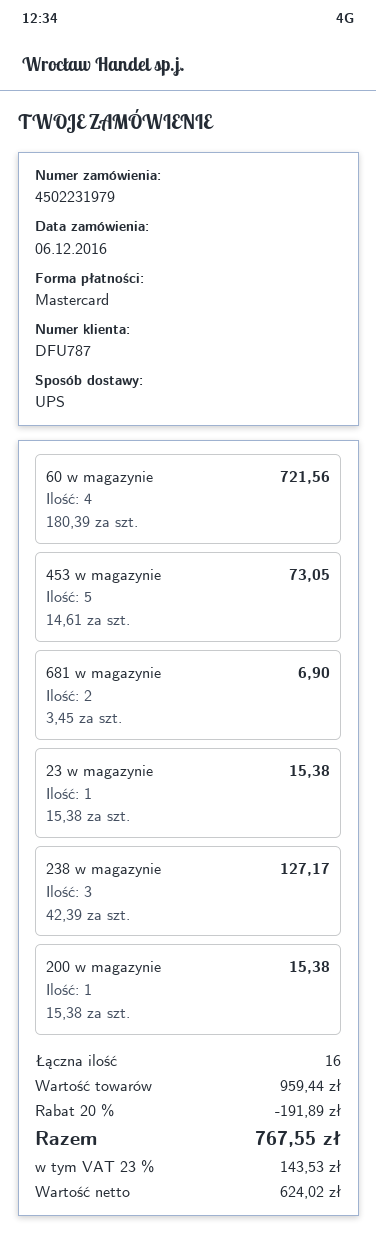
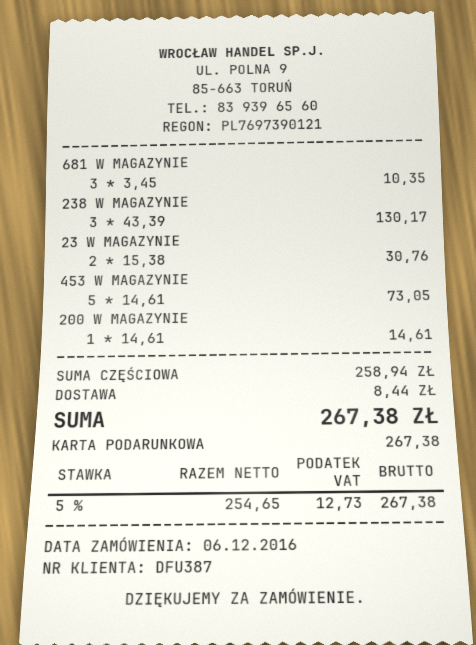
customer number: DFU787 -> DFU387
payment method: Mastercard -> gift card
60 w magazynie: 4 x 180.39 = 721.56 -> none
681 w magazynie: 2 x 3.45 = 6.90 -> 3 x 3.45 = 10.35
23 w magazynie: 1 x 15.38 = 15.38 -> 2 x 15.38 = 30.76
238 w magazynie: 3 x 42.39 = 127.17 -> 3 x 43.39 = 130.17
200 w magazynie: 1 x 15.38 = 15.38 -> 1 x 14.61 = 14.61
subtotal: 959.44 -> 258.94
discount: 20% = 191.89 -> none
shipping: none -> 8.44
net: 624.02 -> 254.65
tax: 23% = 143.53 -> 5% = 12.73
total: 767.55 -> 267.38

